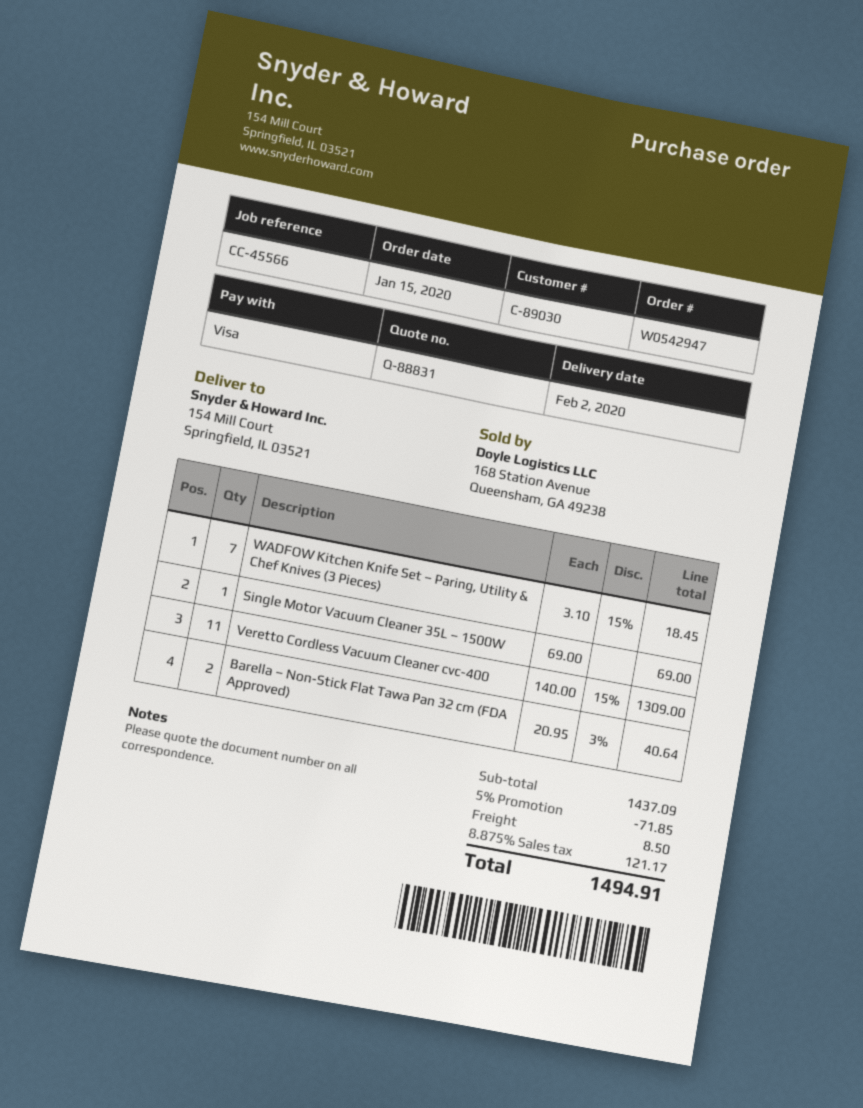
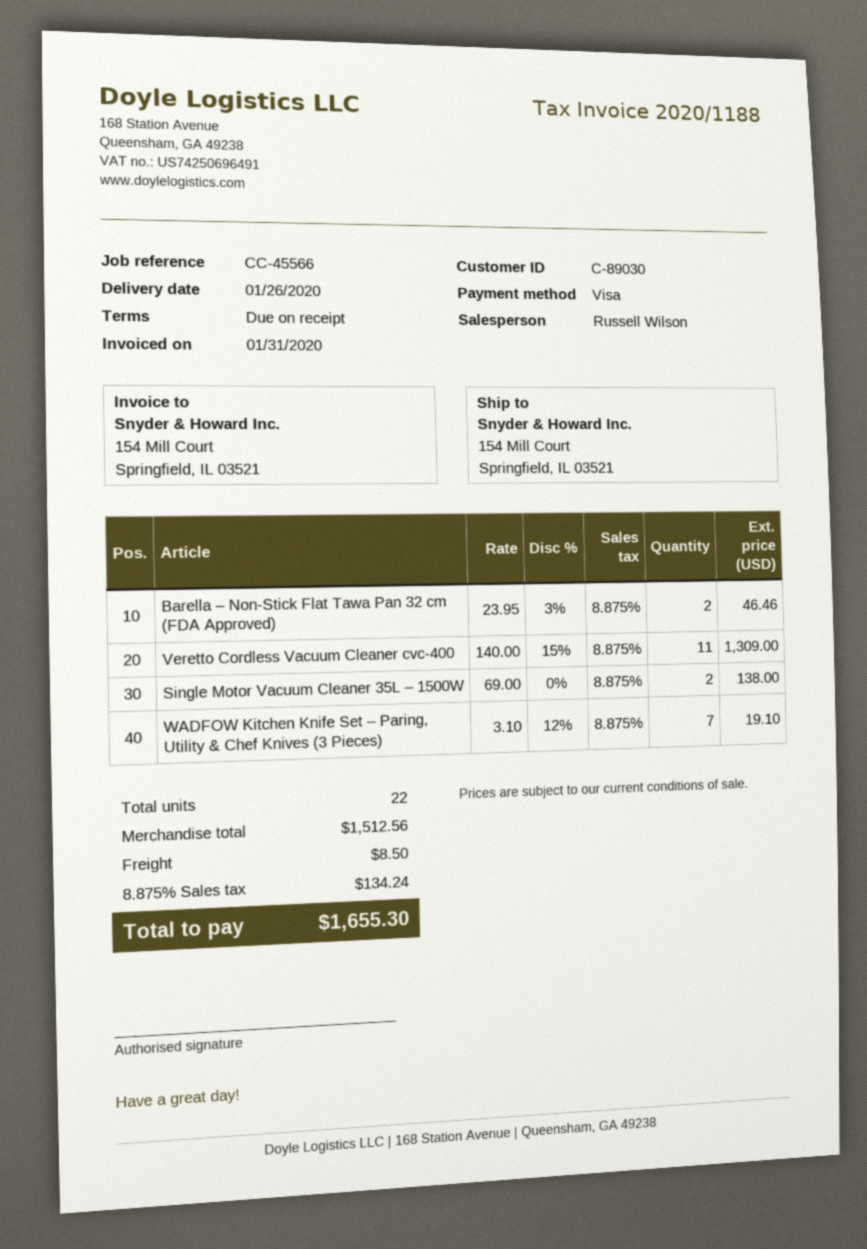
delivery date: 2020-02-02 -> 2020-01-26
WADFOW Kitchen Knife Set – Paring, Utility & Chef Knives (3 Pieces): 7 x 3.10 - 15% = 18.45 -> 7 x 3.10 - 12% = 19.10
Single Motor Vacuum Cleaner 35L – 1500W: 1 x 69.00 = 69.00 -> 2 x 69.00 = 138.00
Barella – Non-Stick Flat Tawa Pan 32 cm (FDA Approved): 2 x 20.95 - 3% = 40.64 -> 2 x 23.95 - 3% = 46.46
subtotal: 1437.09 -> 1512.56
discount: 5% = 71.85 -> none
tax: 8.875% = 121.17 -> 8.875% = 134.24
total: 1494.91 -> 1655.30

